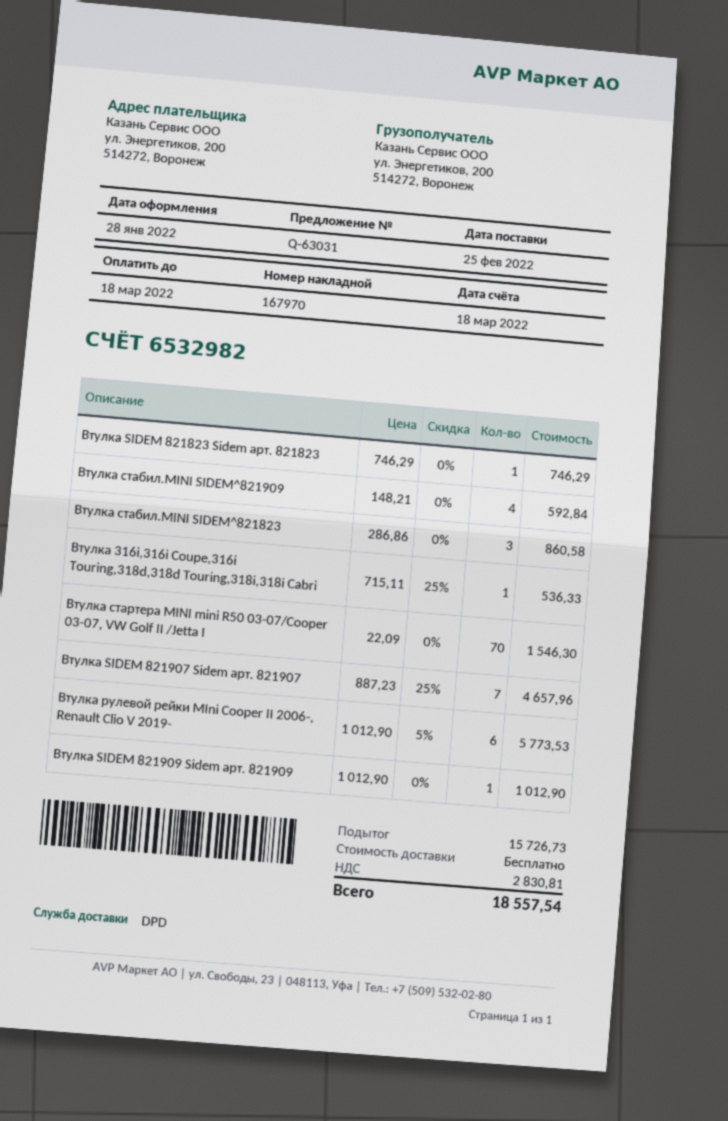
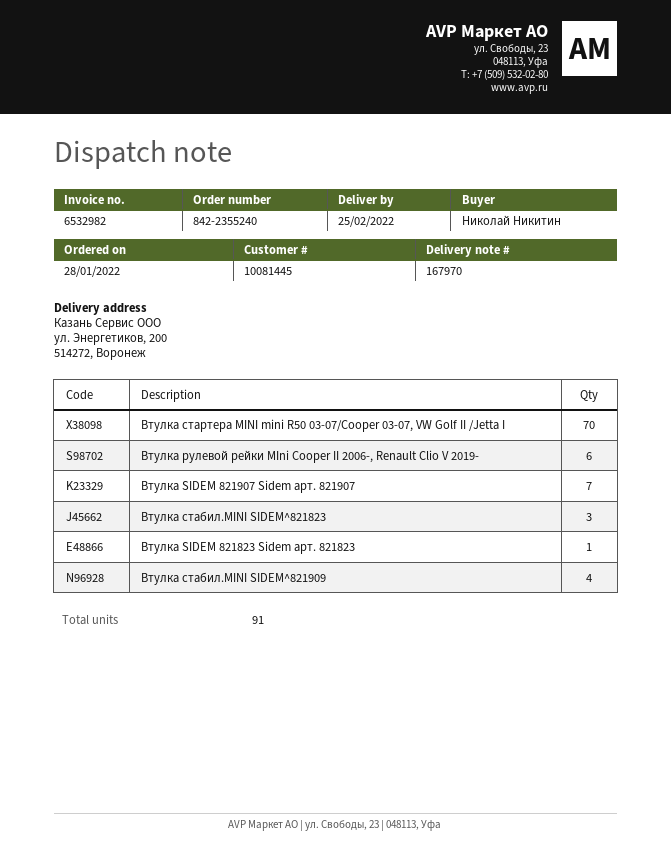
Втулка 316i,316i Coupe,316i Touring,318d,318d Touring,318i,318i Cabri: 1 -> none
Втулка SIDEM 821909 Sidem арт. 821909: 1 -> none

